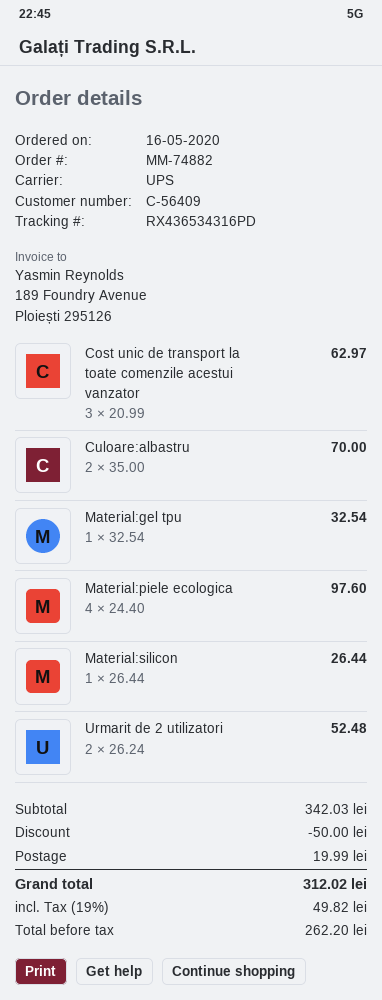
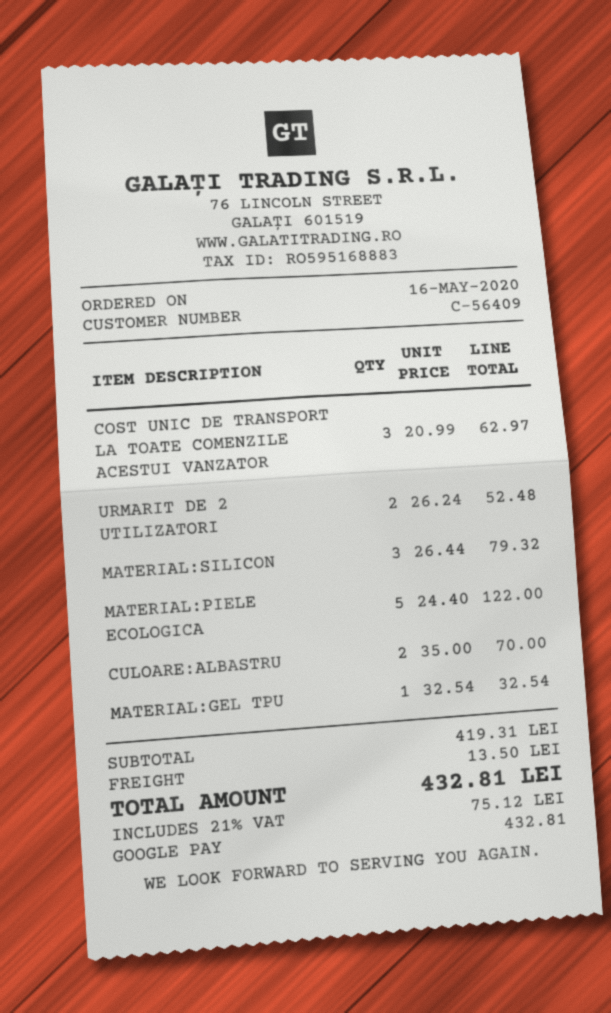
Material:piele ecologica: 4 x 24.40 = 97.60 -> 5 x 24.40 = 122.00
Material:silicon: 1 x 26.44 = 26.44 -> 3 x 26.44 = 79.32
subtotal: 342.03 -> 419.31
discount: 50.00 -> none
shipping: 19.99 -> 13.50
tax: 19% = 49.82 -> 21% = 75.12
total: 312.02 -> 432.81

